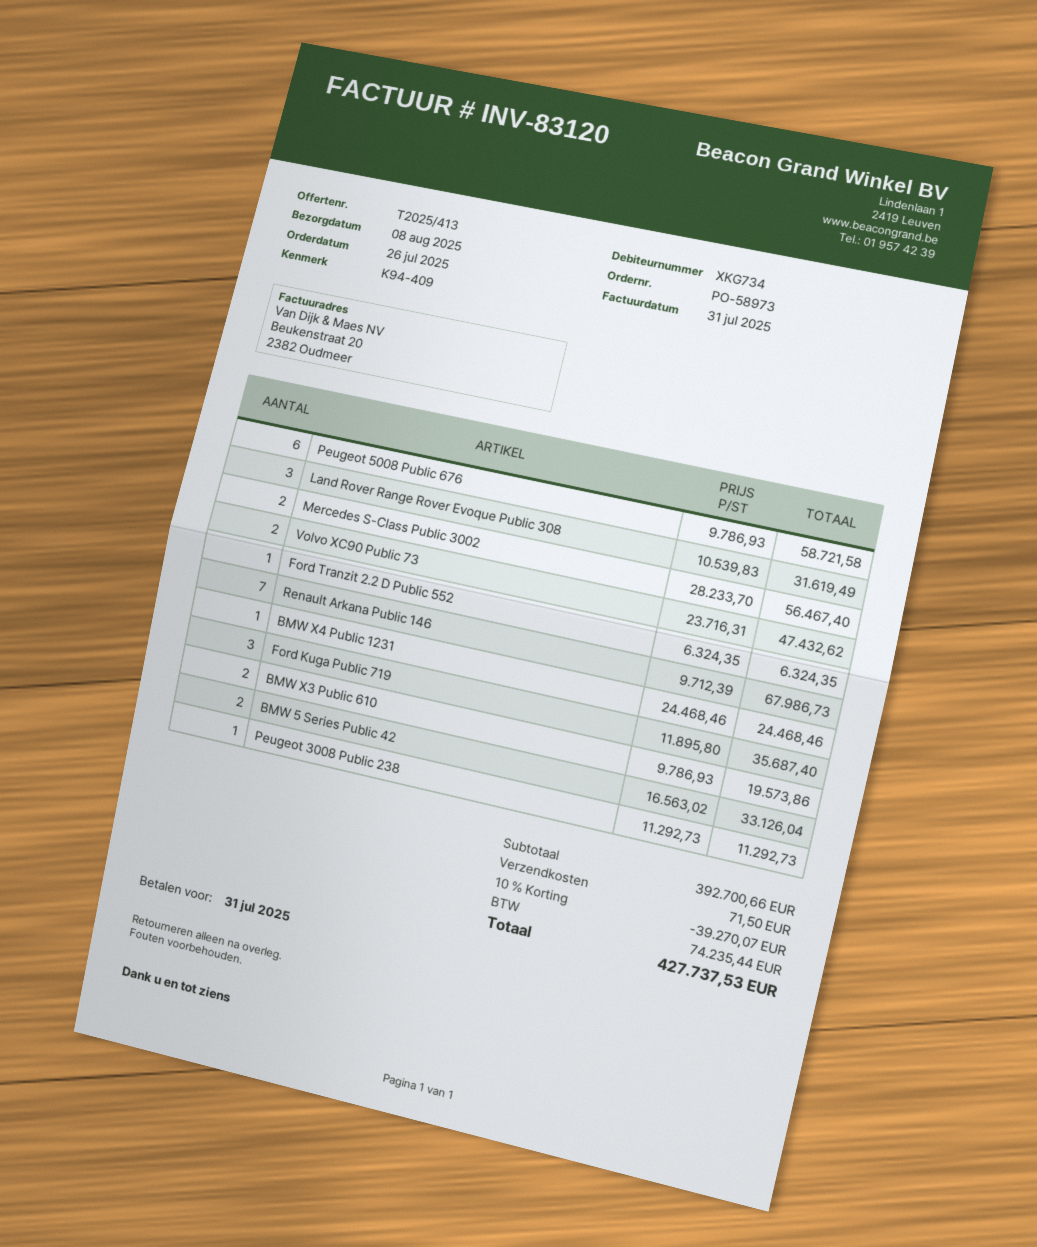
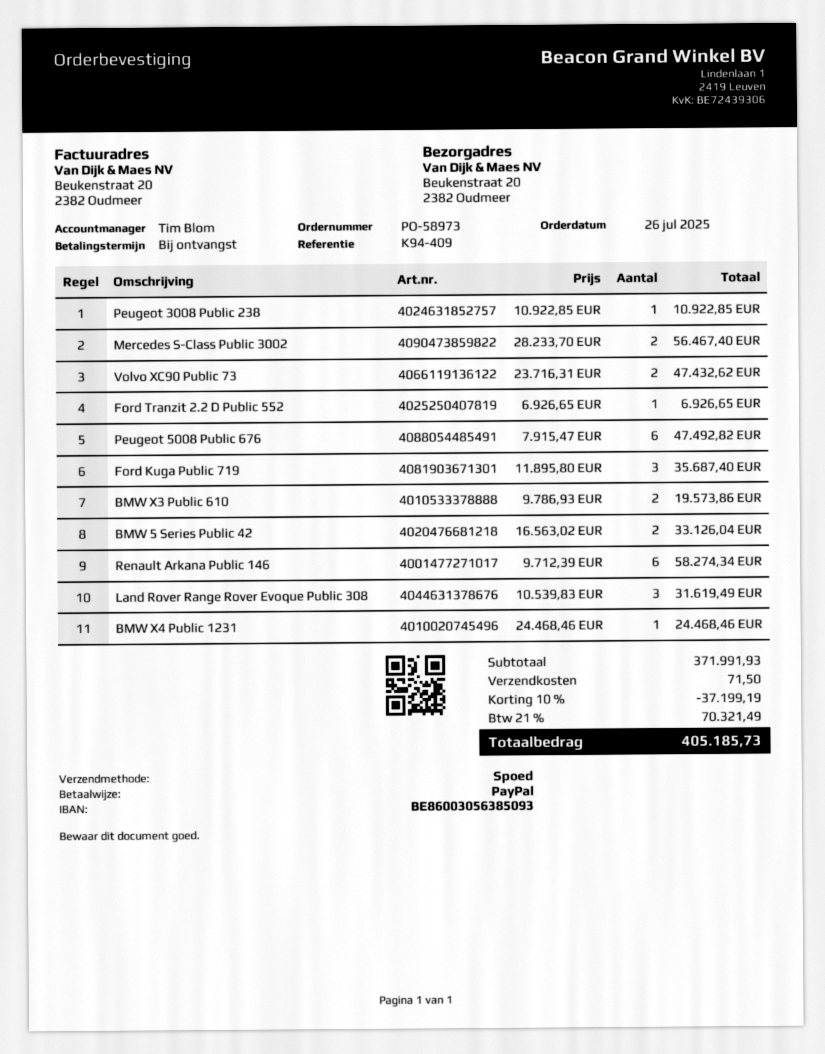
Peugeot 5008 Public 676: 6 x 9786.93 = 58721.58 -> 6 x 7915.47 = 47492.82
Ford Tranzit 2.2 D Public 552: 1 x 6324.35 = 6324.35 -> 1 x 6926.65 = 6926.65
Renault Arkana Public 146: 7 x 9712.39 = 67986.73 -> 6 x 9712.39 = 58274.34
Peugeot 3008 Public 238: 1 x 11292.73 = 11292.73 -> 1 x 10922.85 = 10922.85
subtotal: 392700.66 -> 371991.93
discount: 10% = 39270.07 -> 10% = 37199.19
tax: 74235.44 -> 70321.49
total: 427737.53 -> 405185.73

